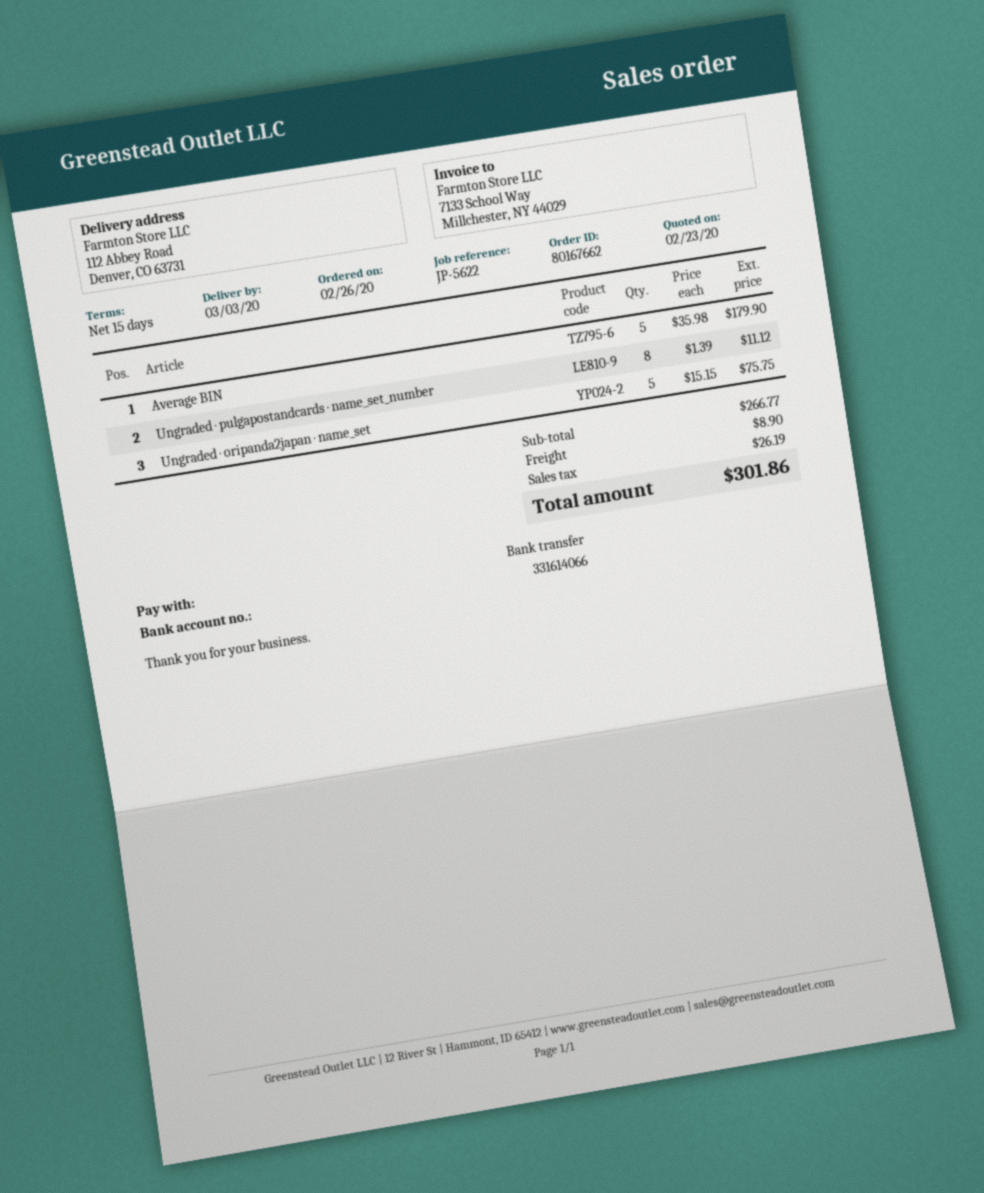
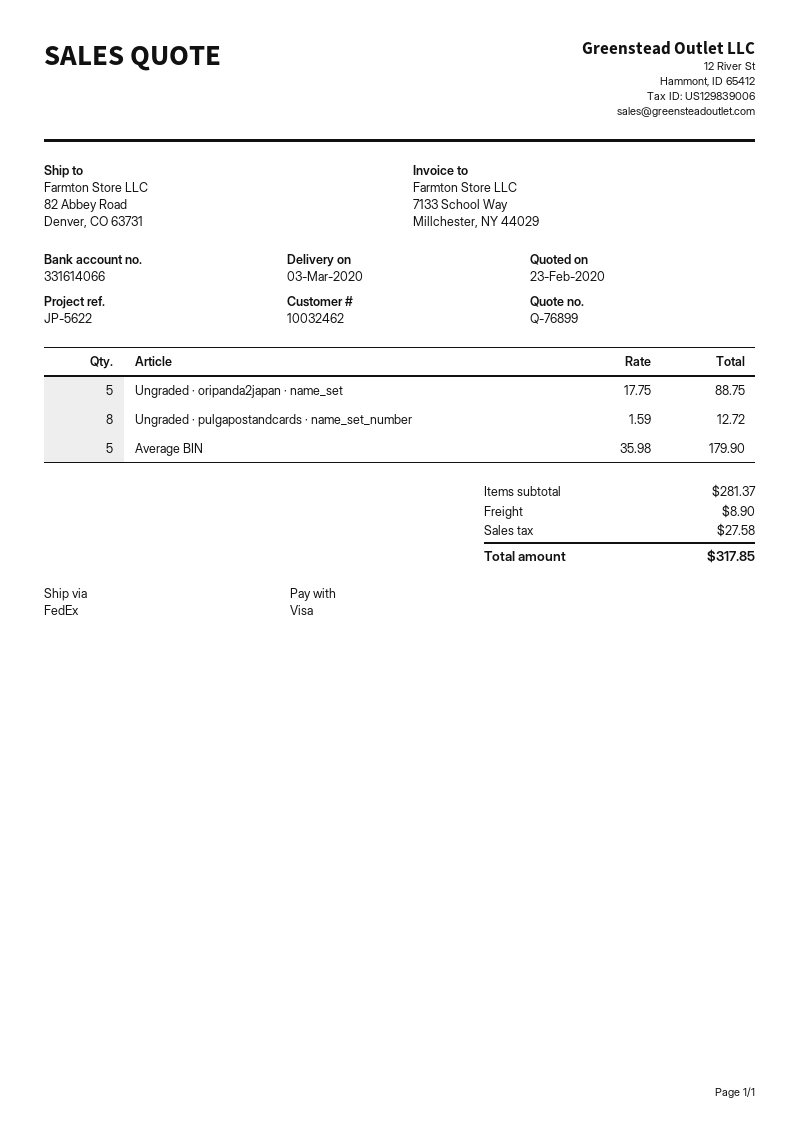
payment method: bank transfer -> Visa
ship to: 112 Abbey Road, Denver, CO 63731 -> 82 Abbey Road, Denver, CO 63731
Ungraded · pulgapostandcards · name_set_number: 8 x 1.39 = 11.12 -> 8 x 1.59 = 12.72
Ungraded · oripanda2japan · name_set: 5 x 15.15 = 75.75 -> 5 x 17.75 = 88.75
subtotal: 266.77 -> 281.37
tax: 26.19 -> 27.58
total: 301.86 -> 317.85

